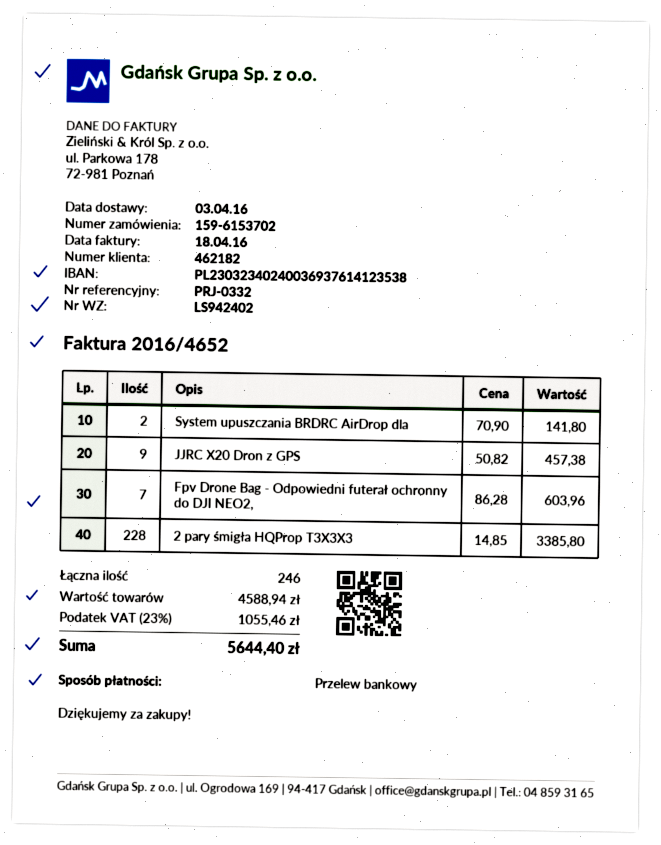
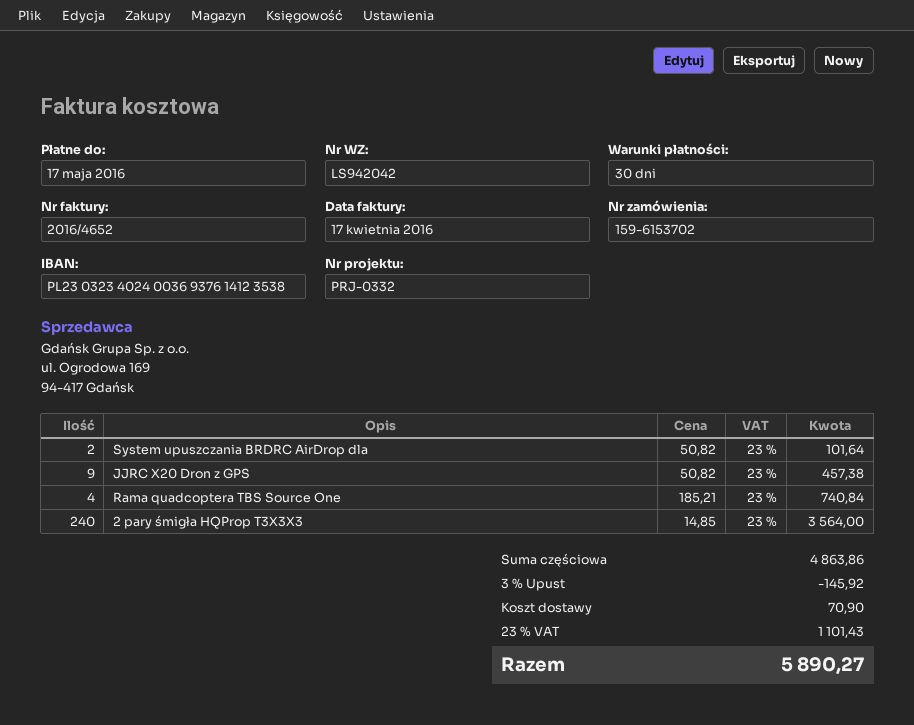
delivery note number: LS942402 -> LS942042
invoice date: 2016-04-18 -> 2016-04-17
System upuszczania BRDRC AirDrop dla: 2 x 70.90 = 141.80 -> 2 x 50.82 = 101.64
Fpv Drone Bag - Odpowiedni futerał ochronny do DJI NEO2,: 7 x 86.28 = 603.96 -> none
2 pary śmigła HQProp T3X3X3: 228 x 14.85 = 3385.80 -> 240 x 14.85 = 3564.00
Rama quadcoptera TBS Source One: none -> 4 x 185.21 = 740.84
subtotal: 4588.94 -> 4863.86
discount: none -> 3% = 145.92
shipping: none -> 70.90
tax: 23% = 1055.46 -> 23% = 1101.43
total: 5644.40 -> 5890.27

